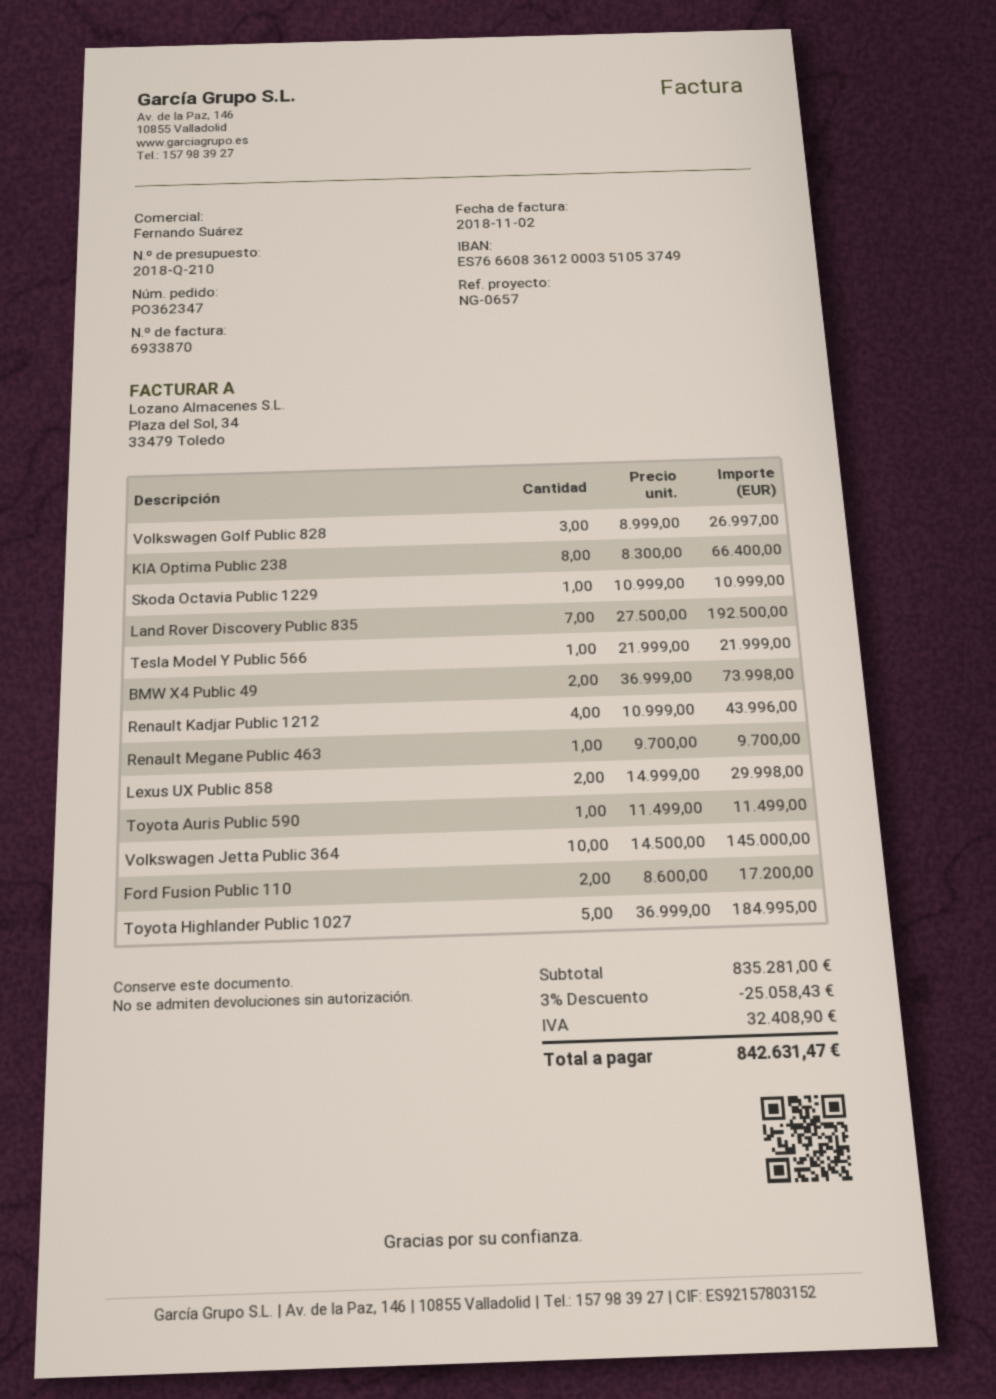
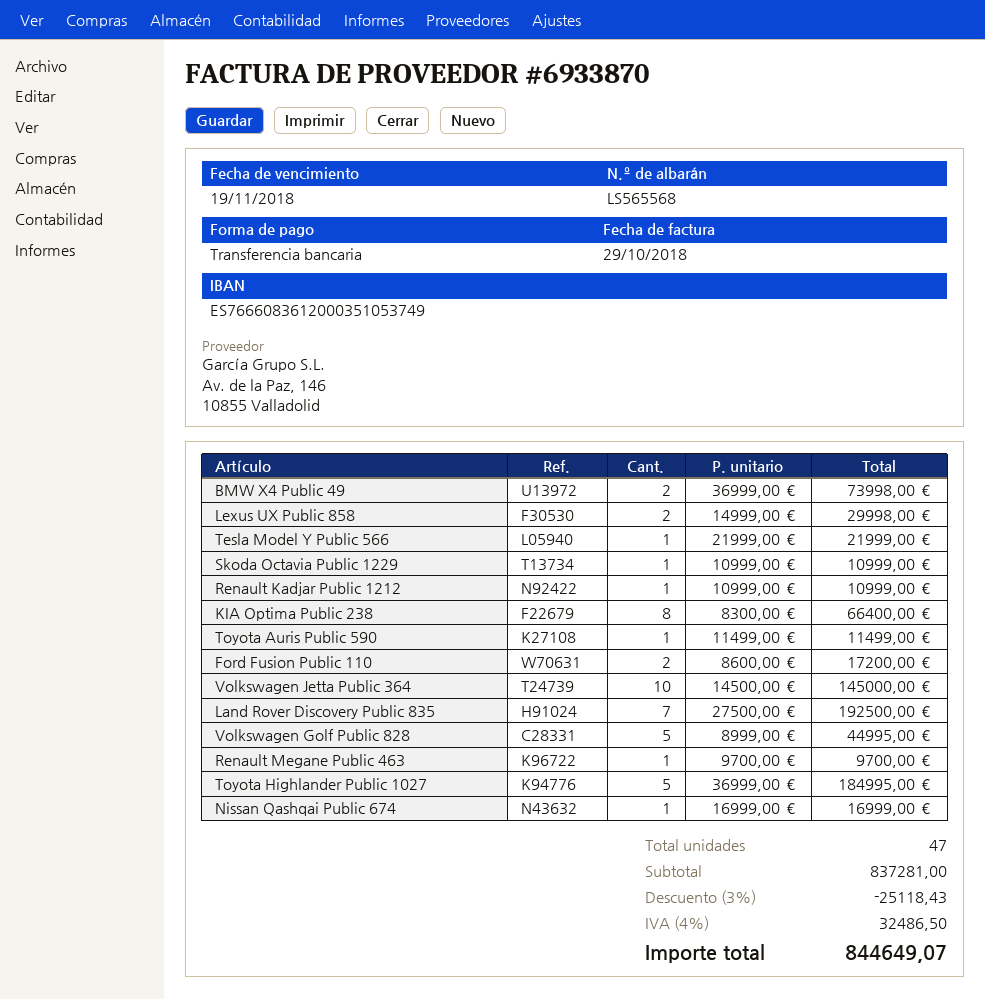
invoice date: 2018-11-02 -> 2018-10-29
Volkswagen Golf Public 828: 3 x 8999.00 = 26997.00 -> 5 x 8999.00 = 44995.00
Renault Kadjar Public 1212: 4 x 10999.00 = 43996.00 -> 1 x 10999.00 = 10999.00
Nissan Qashqai Public 674: none -> 1 x 16999.00 = 16999.00
subtotal: 835281.00 -> 837281.00
discount: 3% = 25058.43 -> 3% = 25118.43
tax: 32408.90 -> 32486.50
total: 842631.47 -> 844649.07

